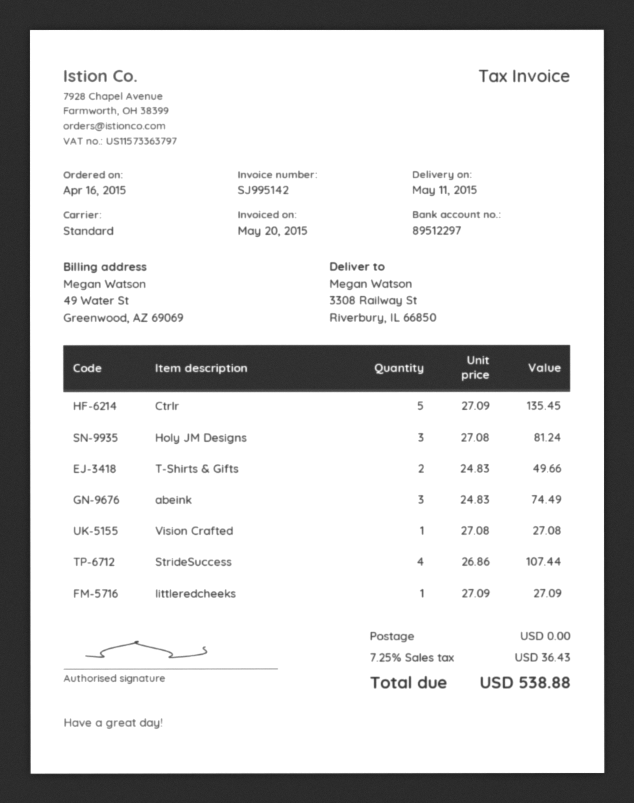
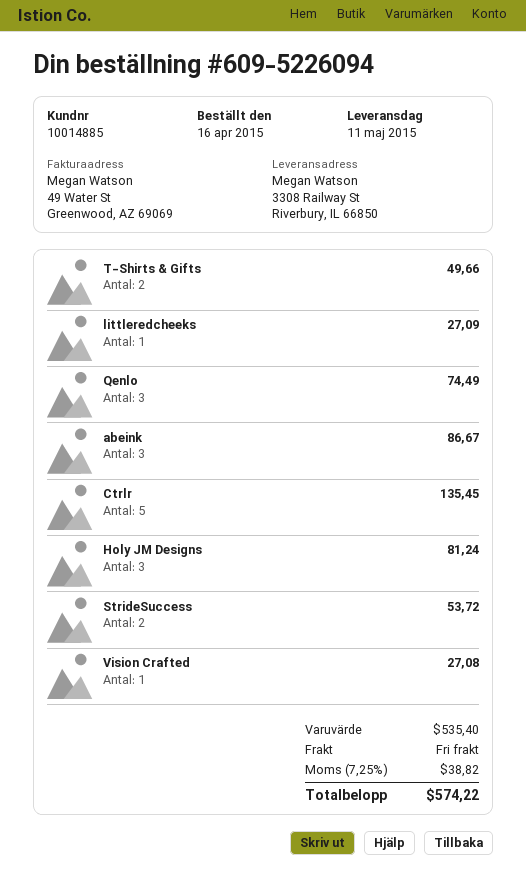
abeink: 3 for 74.49 -> 3 for 86.67
StrideSuccess: 4 for 107.44 -> 2 for 53.72
Qenlo: none -> 3 for 74.49
tax: 7.25% = 36.43 -> 7.25% = 38.82
total: 538.88 -> 574.22

